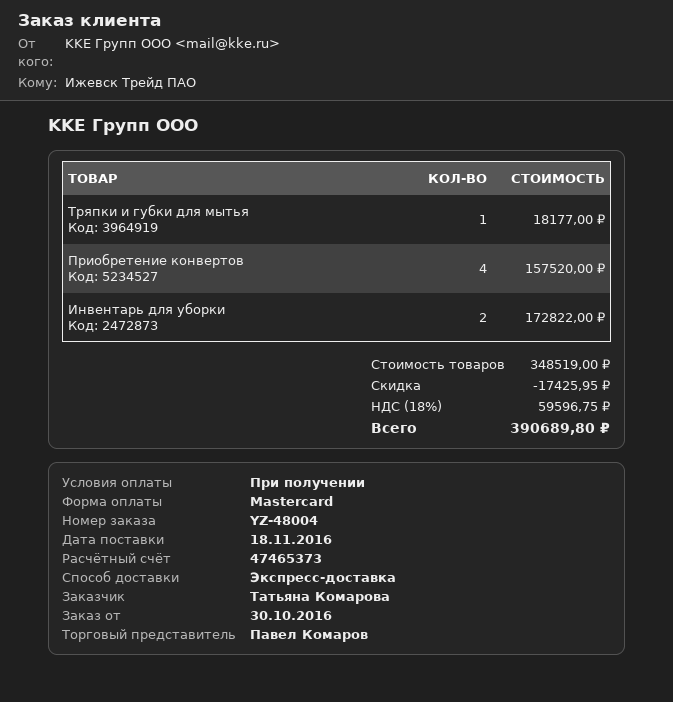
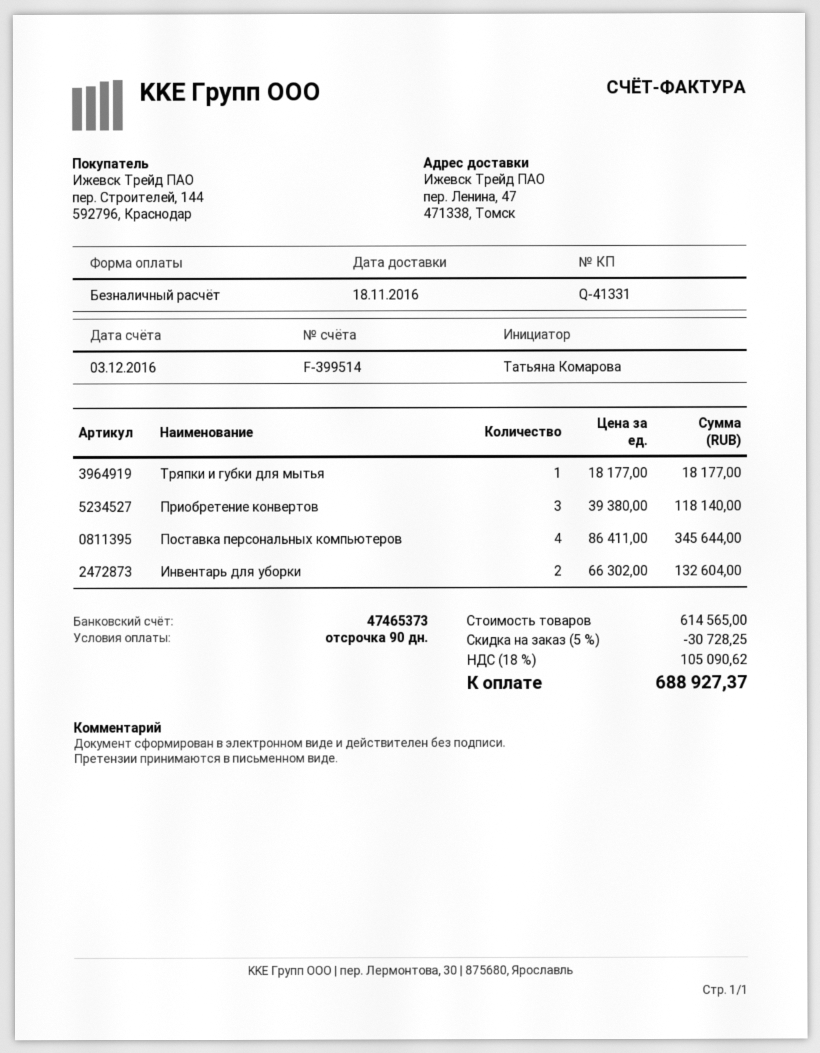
payment terms: on receipt -> 90 days
payment method: Mastercard -> bank transfer
Приобретение конвертов: 4 for 157520.00 -> 3 for 118140.00
Инвентарь для уборки: 2 for 172822.00 -> 2 for 132604.00
Поставка персональных компьютеров: none -> 4 for 345644.00
subtotal: 348519.00 -> 614565.00
discount: 17425.95 -> 30728.25
tax: 18% = 59596.75 -> 18% = 105090.62
total: 390689.80 -> 688927.37

